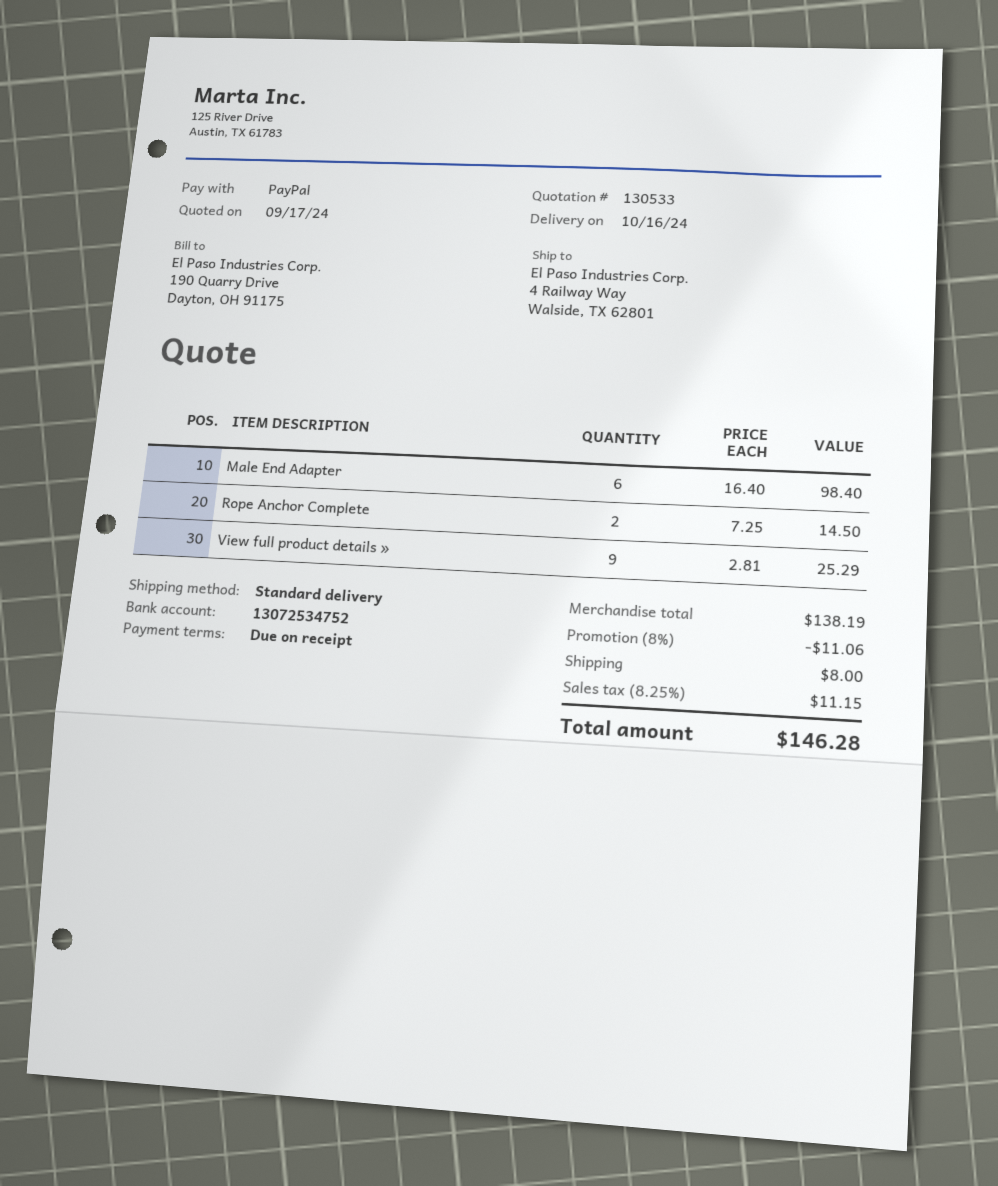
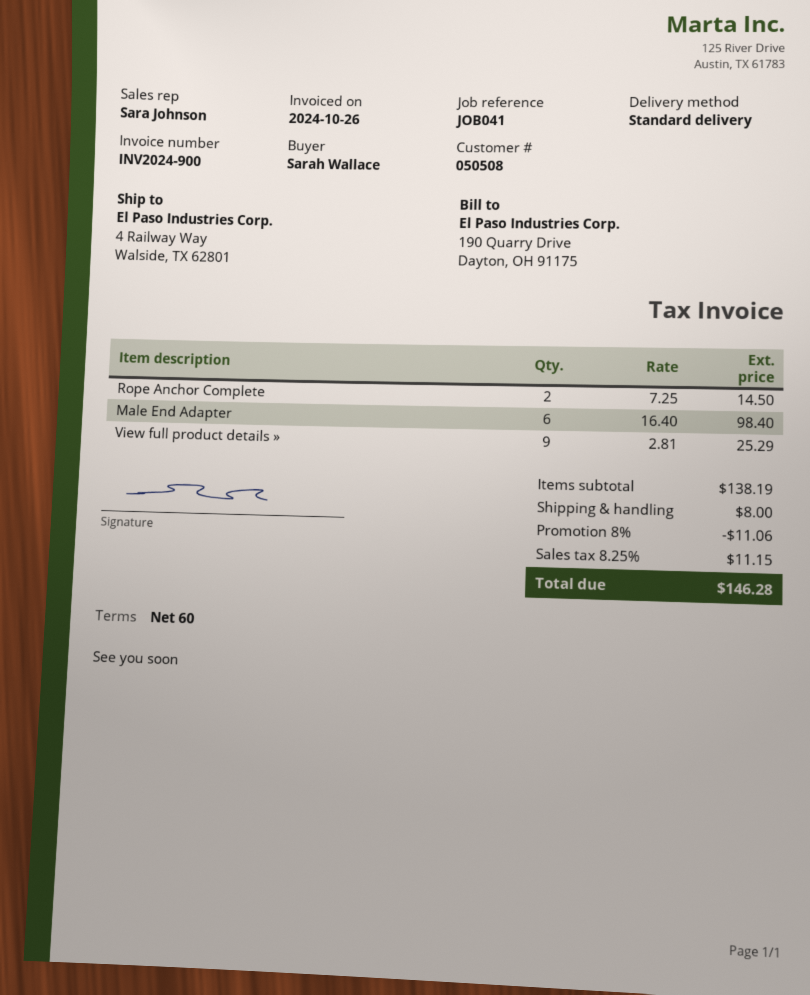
payment terms: on receipt -> 60 days

